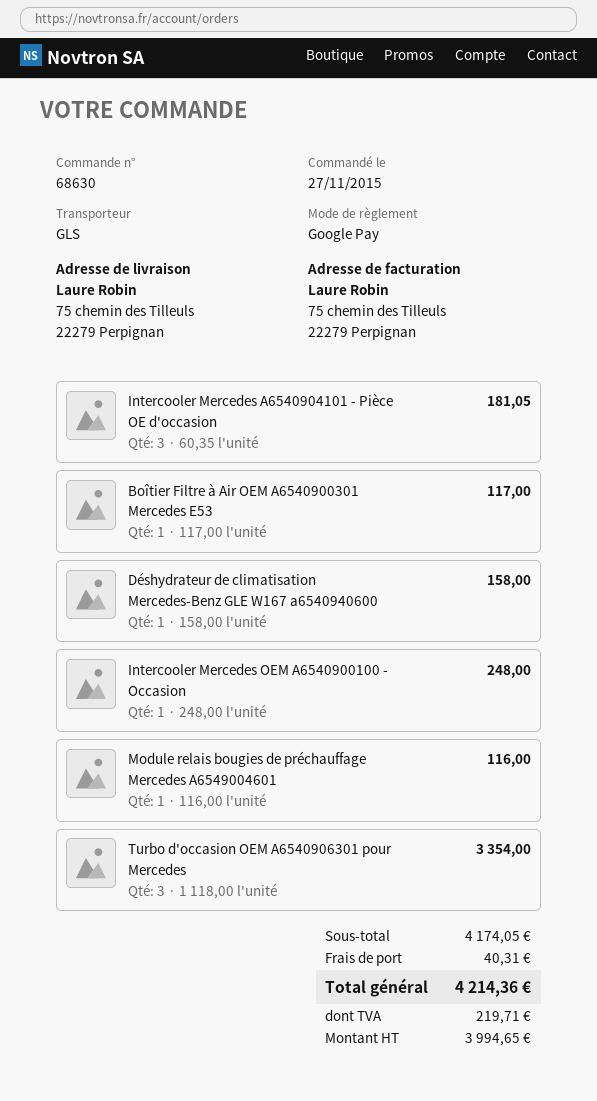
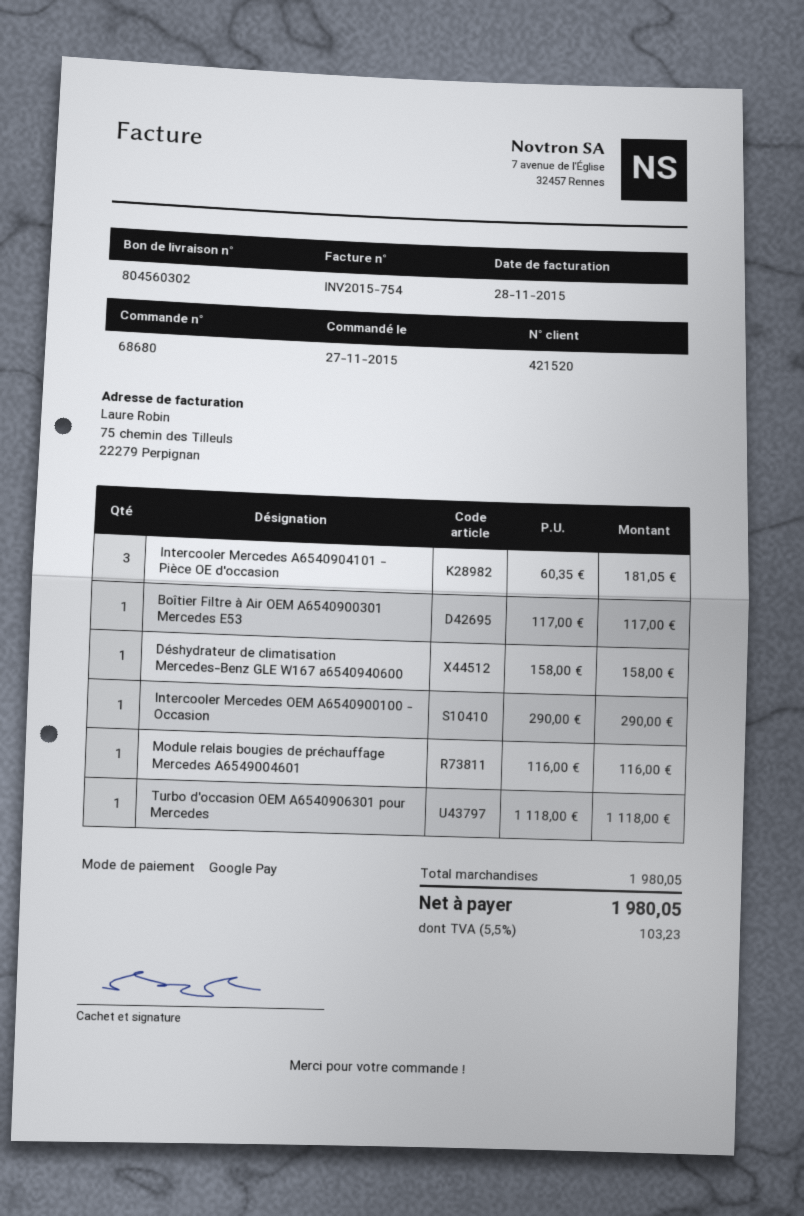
order number: 68630 -> 68680
Intercooler Mercedes OEM A6540900100 - Occasion: 1 x 248.00 = 248.00 -> 1 x 290.00 = 290.00
Turbo d'occasion OEM A6540906301 pour Mercedes: 3 x 1118.00 = 3354.00 -> 1 x 1118.00 = 1118.00
subtotal: 4174.05 -> 1980.05
shipping: 40.31 -> none
tax: 219.71 -> 103.23
total: 4214.36 -> 1980.05

